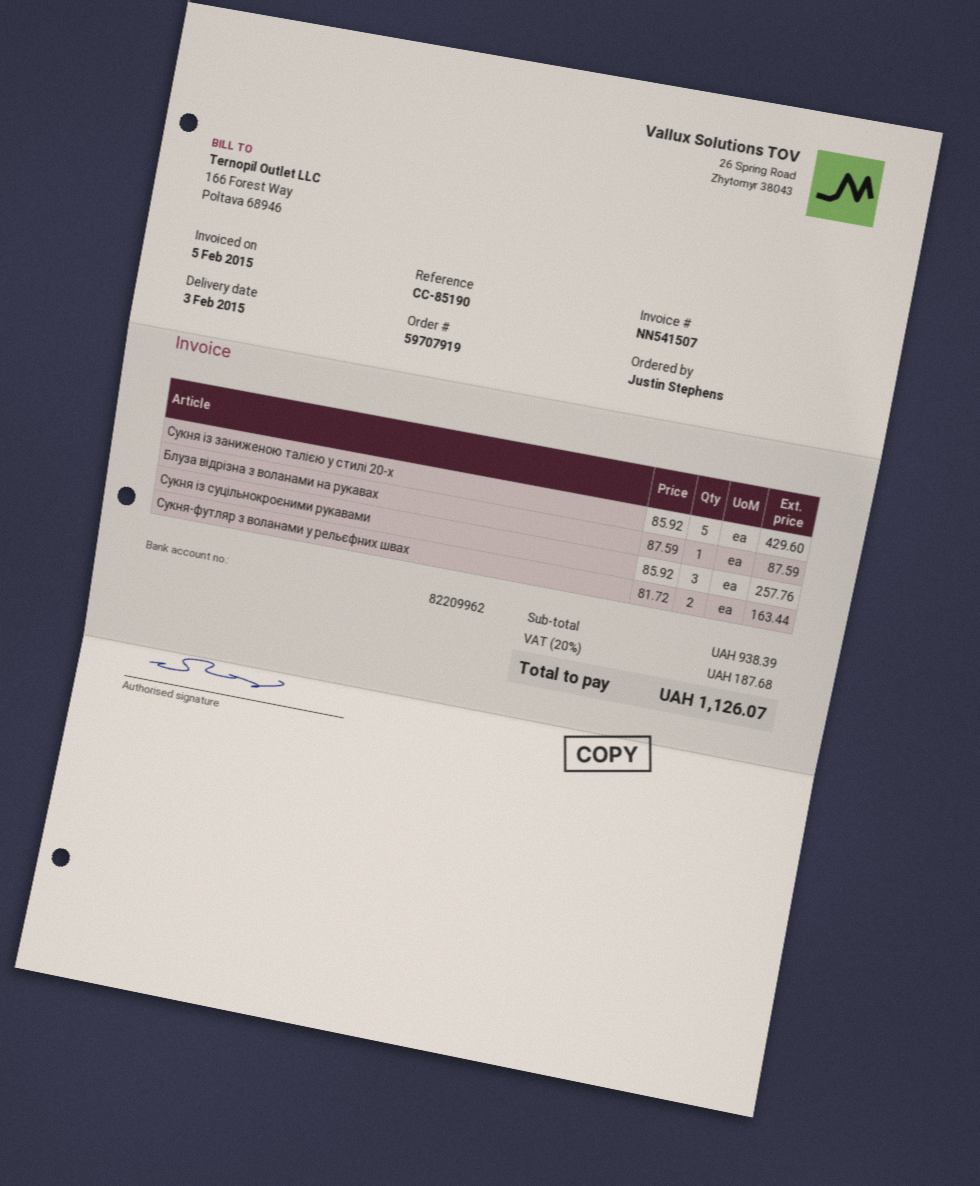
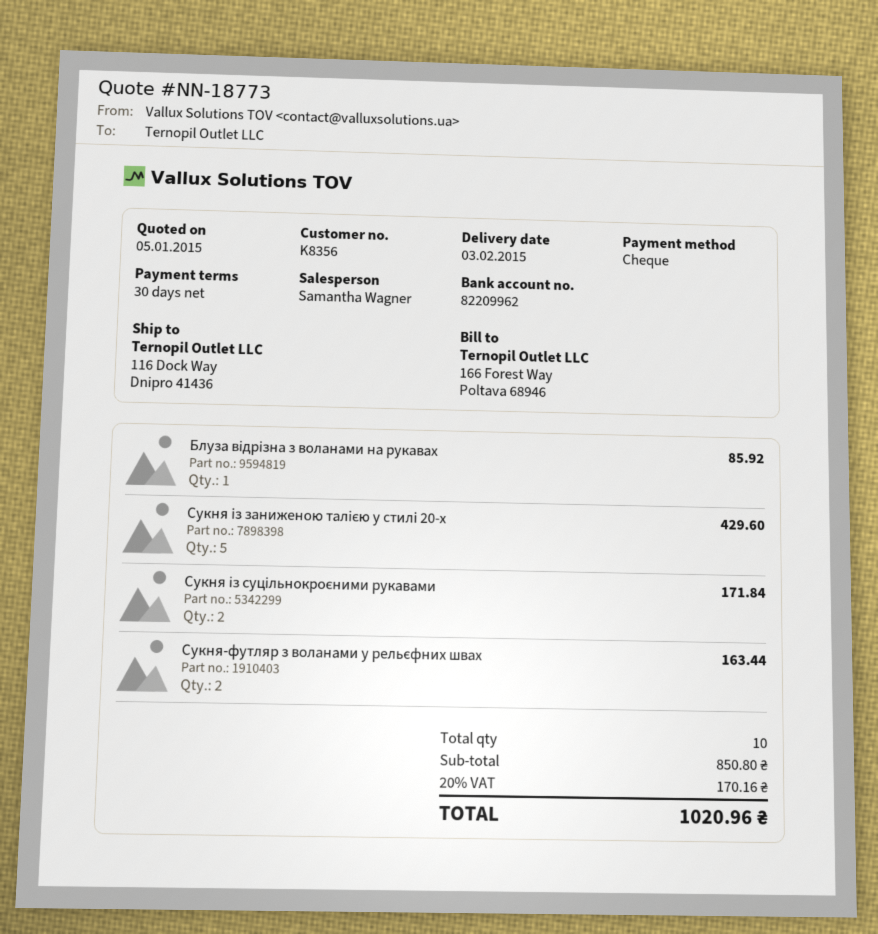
Блуза відрізна з воланами на рукавах: 1 for 87.59 -> 1 for 85.92
Сукня із суцільнокроєними рукавами: 3 for 257.76 -> 2 for 171.84
subtotal: 938.39 -> 850.80
tax: 20% = 187.68 -> 20% = 170.16
total: 1126.07 -> 1020.96

